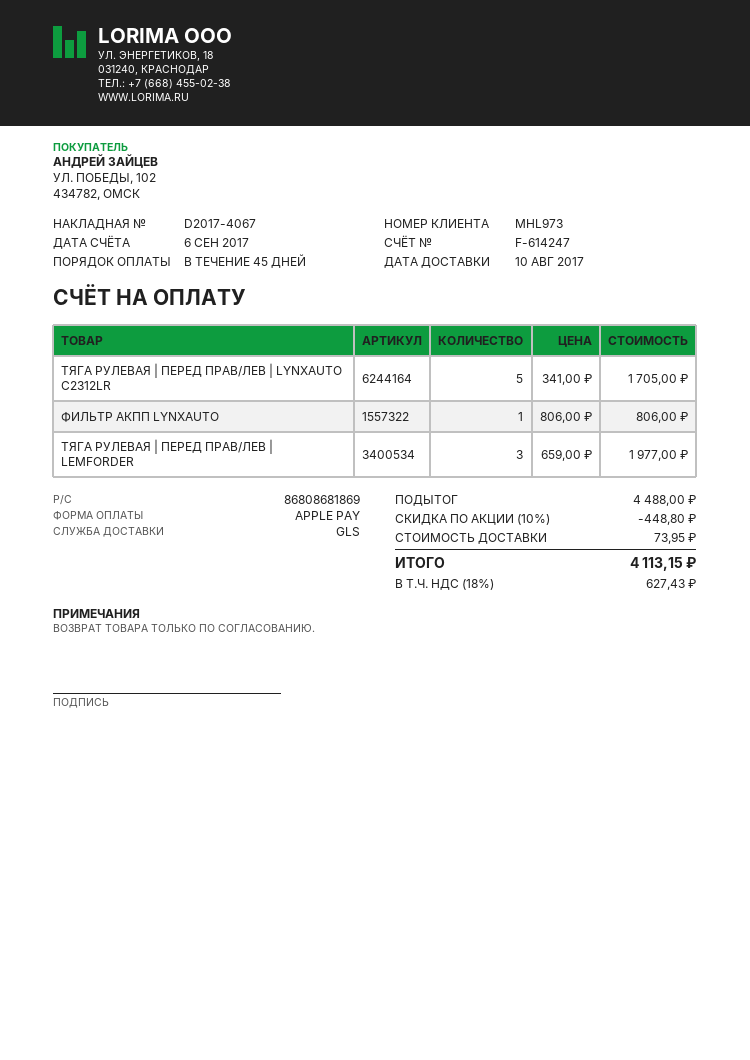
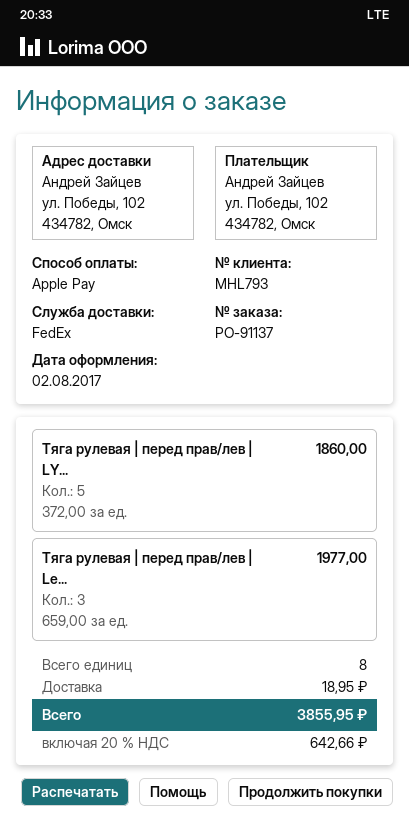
customer number: MHL973 -> MHL793
shipping method: GLS -> FedEx
ТЯГА РУЛЕВАЯ | ПЕРЕД ПРАВ/ЛЕВ | LYNXAUTO C2312LR: 5 x 341.00 = 1705.00 -> 5 x 372.00 = 1860.00
ФИЛЬТР АКПП LYNXAUTO: 1 x 806.00 = 806.00 -> none
discount: 10% = 448.80 -> none
shipping: 73.95 -> 18.95
tax: 18% = 627.43 -> 20% = 642.66
total: 4113.15 -> 3855.95

